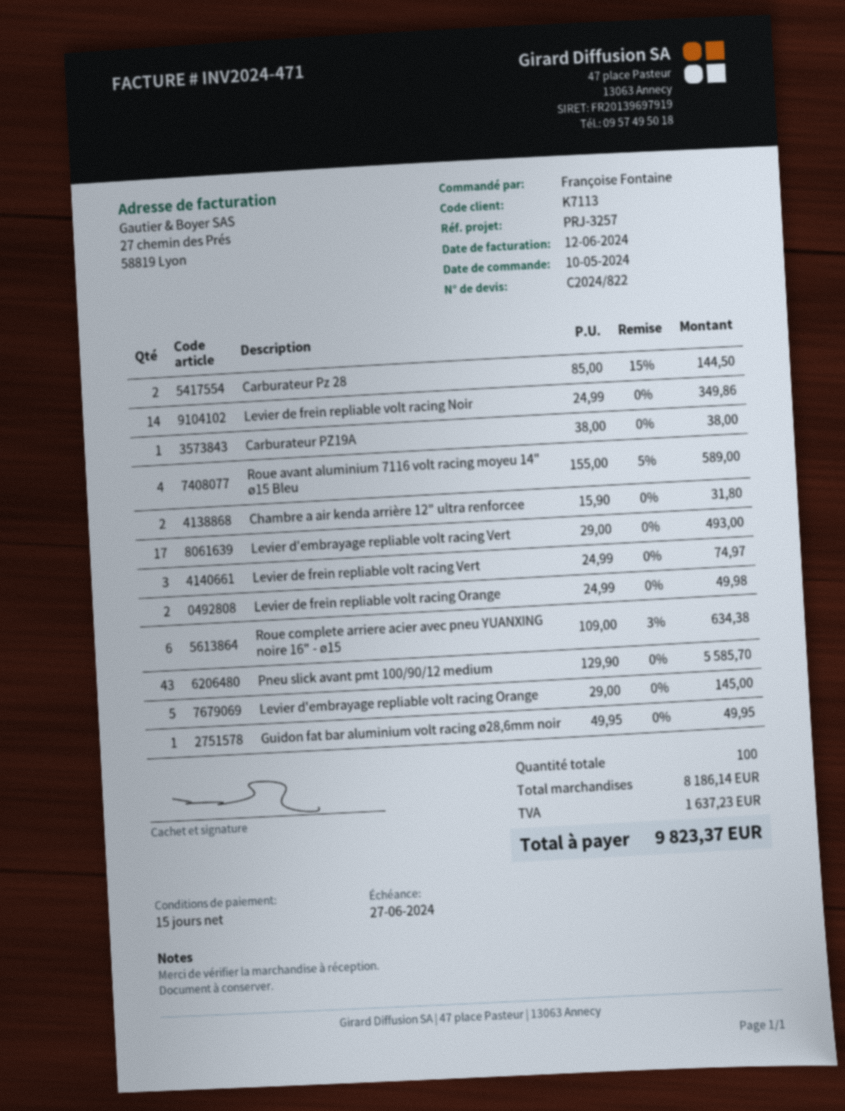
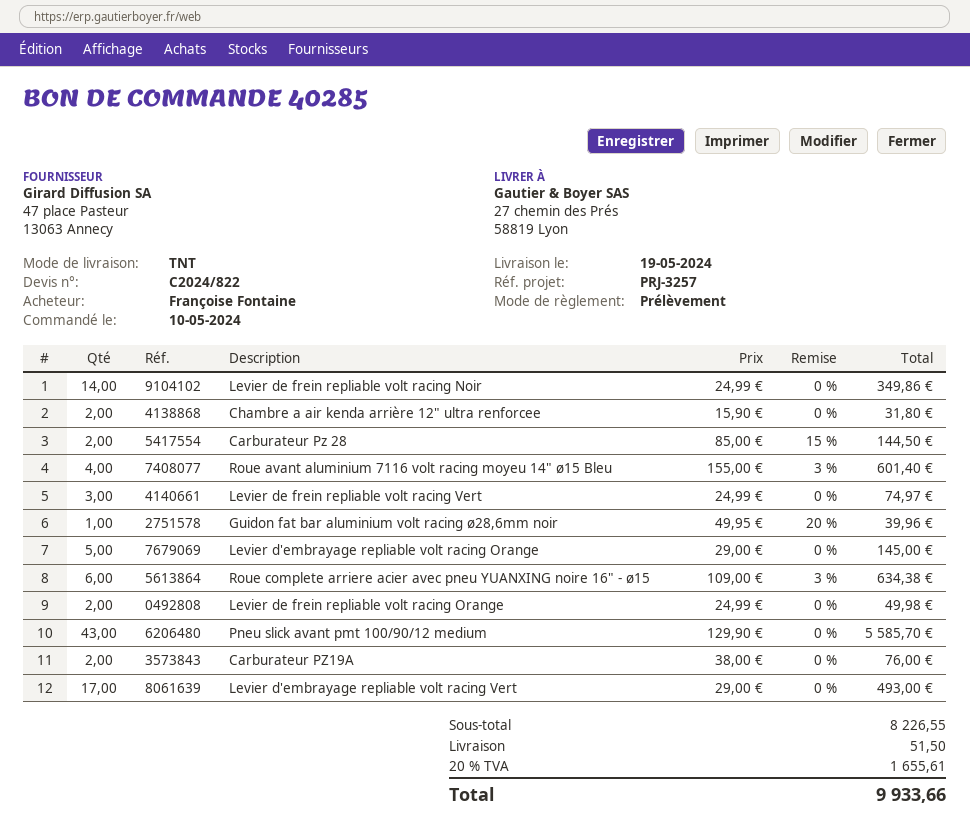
Carburateur PZ19A: 1 x 38.00 = 38.00 -> 2 x 38.00 = 76.00
Roue avant aluminium 7116 volt racing moyeu 14" ø15 Bleu: 4 x 155.00 - 5% = 589.00 -> 4 x 155.00 - 3% = 601.40
Guidon fat bar aluminium volt racing ø28,6mm noir: 1 x 49.95 = 49.95 -> 1 x 49.95 - 20% = 39.96
subtotal: 8186.14 -> 8226.55
shipping: none -> 51.50
tax: 1637.23 -> 1655.61
total: 9823.37 -> 9933.66

